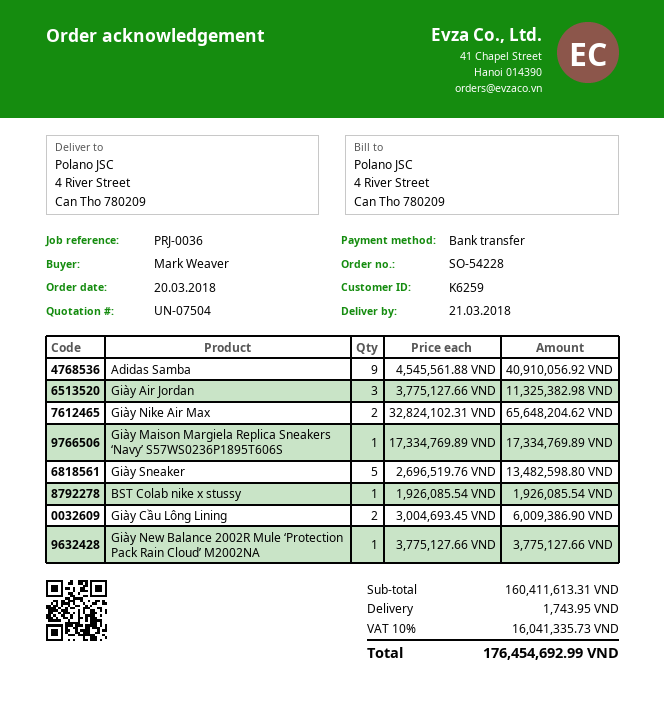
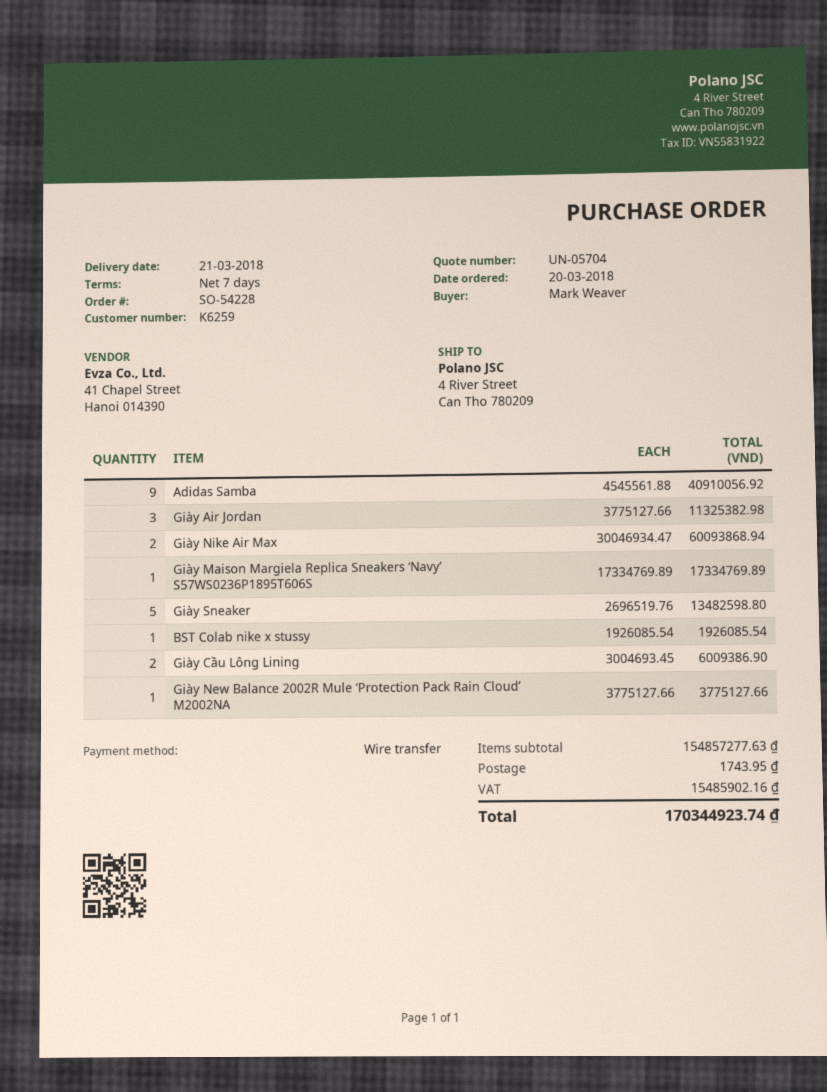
quote number: UN-07504 -> UN-05704
Giày Nike Air Max: 2 x 32824102.31 = 65648204.62 -> 2 x 30046934.47 = 60093868.94
subtotal: 160411613.31 -> 154857277.63
tax: 16041335.73 -> 15485902.16
total: 176454692.99 -> 170344923.74

